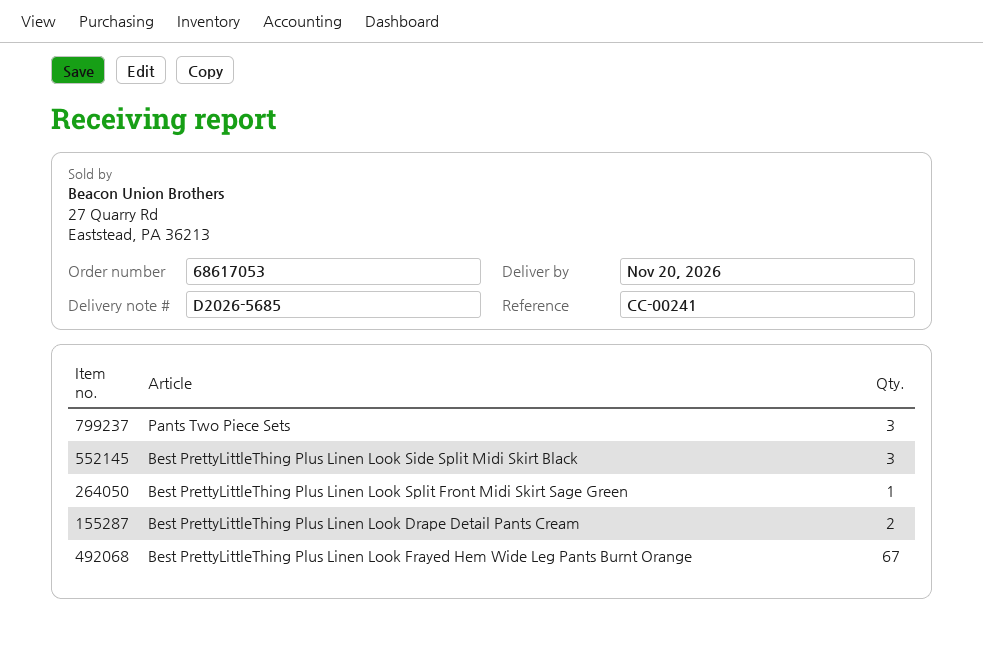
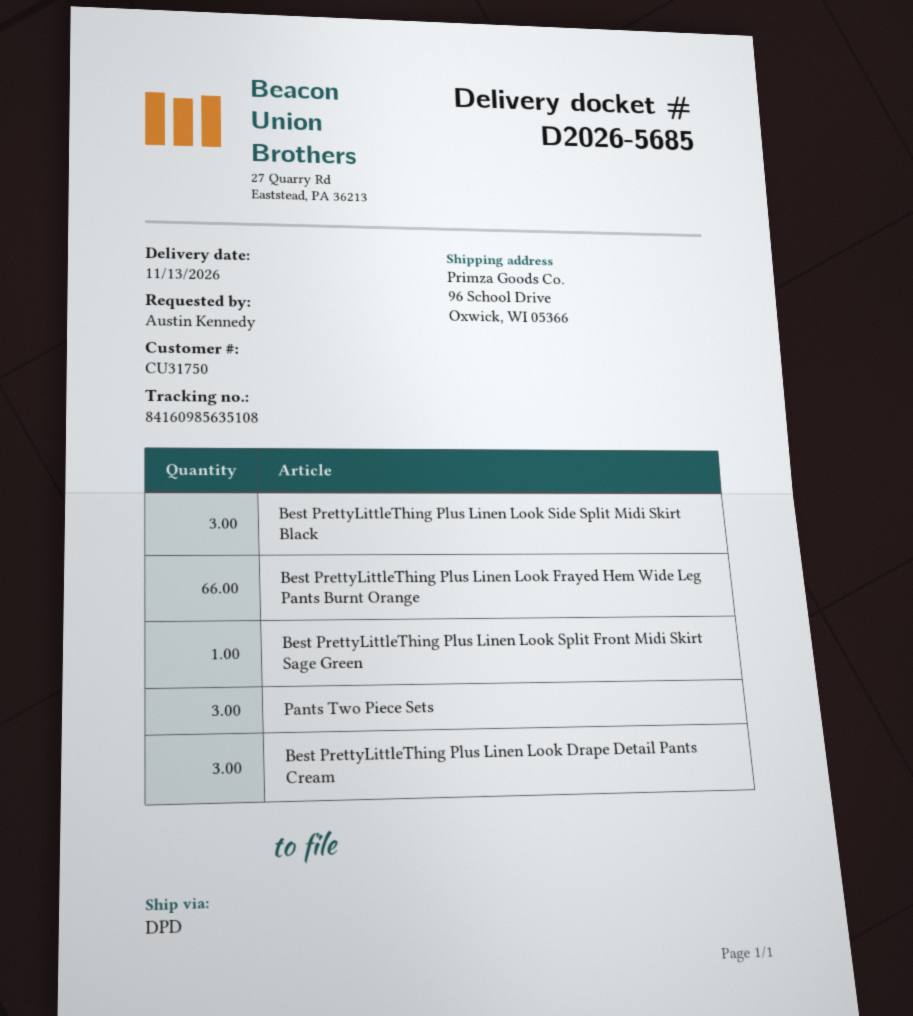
delivery date: 2026-11-20 -> 2026-11-13
Best PrettyLittleThing Plus Linen Look Drape Detail Pants Cream: 2 -> 3
Best PrettyLittleThing Plus Linen Look Frayed Hem Wide Leg Pants Burnt Orange: 67 -> 66

